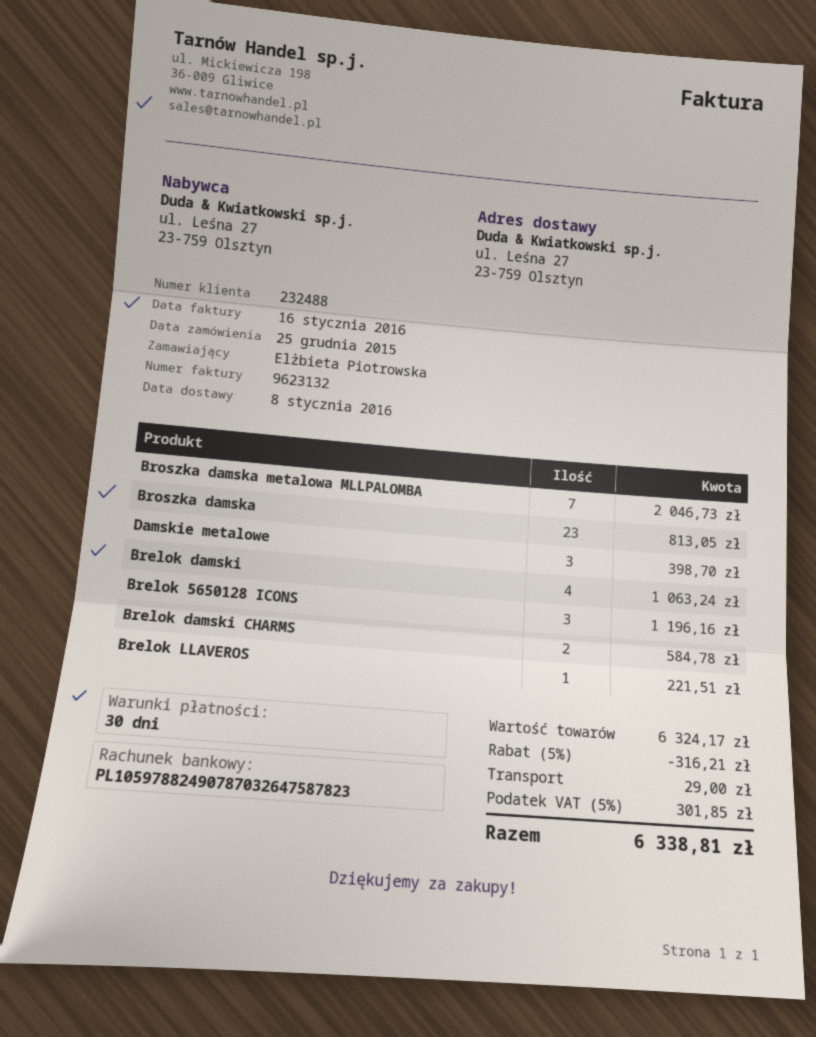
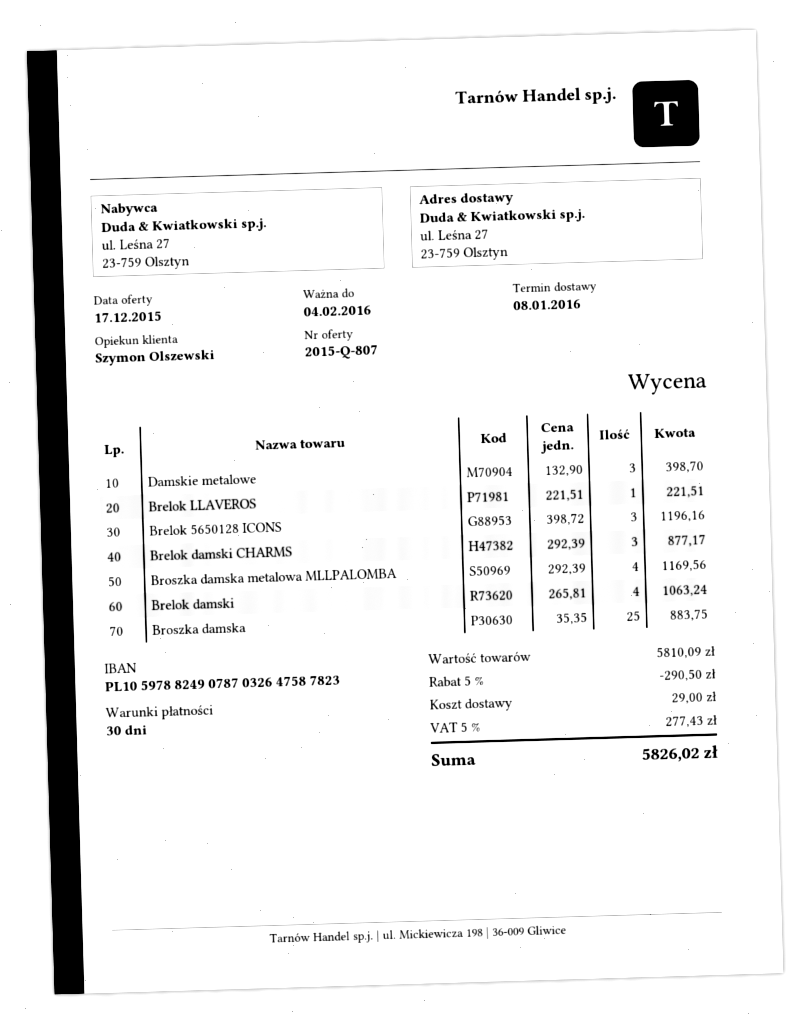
Broszka damska metalowa MLLPALOMBA: 7 for 2046.73 -> 4 for 1169.56
Broszka damska: 23 for 813.05 -> 25 for 883.75
Brelok damski CHARMS: 2 for 584.78 -> 3 for 877.17
subtotal: 6324.17 -> 5810.09
discount: 5% = 316.21 -> 5% = 290.50
tax: 5% = 301.85 -> 5% = 277.43
total: 6338.81 -> 5826.02

